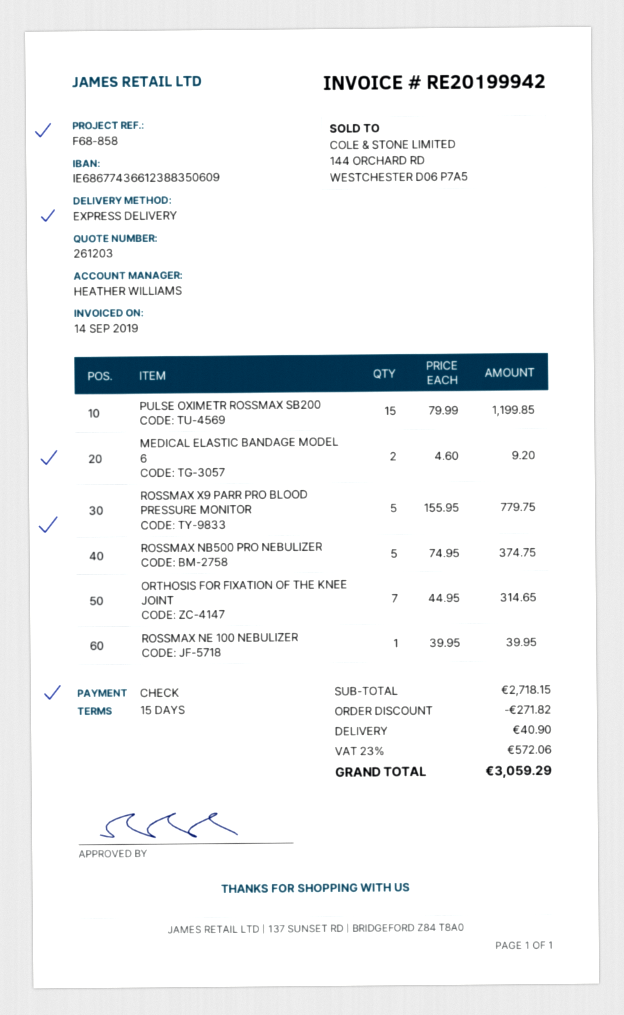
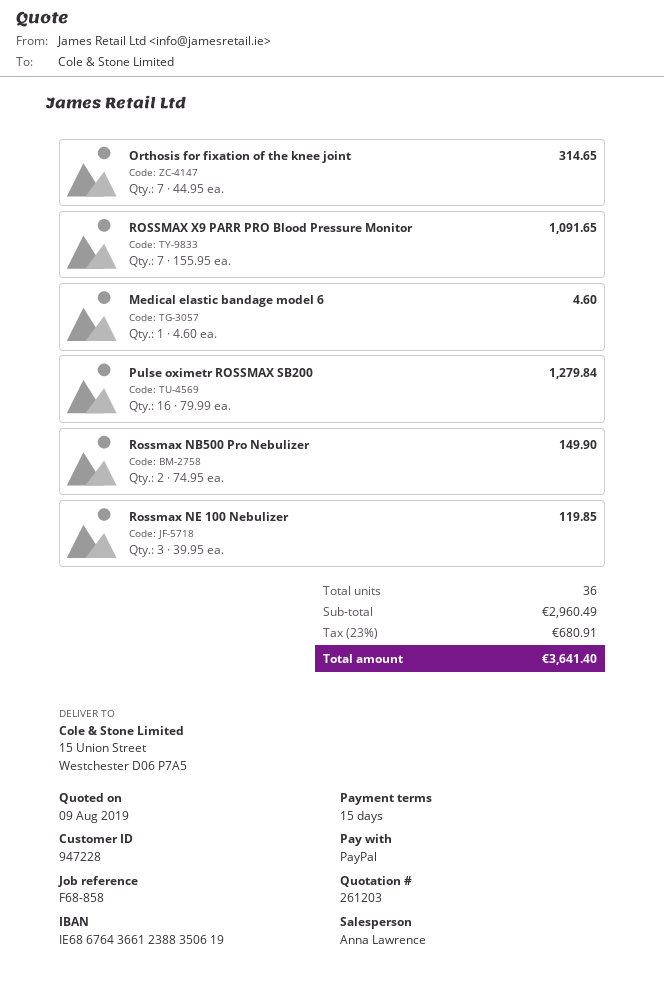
sales rep: HEATHER WILLIAMS -> Anna Lawrence
payment method: cheque -> PayPal
bank account: IE68677436612388350609 -> IE68676436612388350619
PULSE OXIMETR ROSSMAX SB200: 15 x 79.99 = 1199.85 -> 16 x 79.99 = 1279.84
MEDICAL ELASTIC BANDAGE MODEL 6: 2 x 4.60 = 9.20 -> 1 x 4.60 = 4.60
ROSSMAX X9 PARR PRO BLOOD PRESSURE MONITOR: 5 x 155.95 = 779.75 -> 7 x 155.95 = 1091.65
ROSSMAX NB500 PRO NEBULIZER: 5 x 74.95 = 374.75 -> 2 x 74.95 = 149.90
ROSSMAX NE 100 NEBULIZER: 1 x 39.95 = 39.95 -> 3 x 39.95 = 119.85
subtotal: 2718.15 -> 2960.49
discount: 271.82 -> none
shipping: 40.90 -> none
tax: 23% = 572.06 -> 23% = 680.91
total: 3059.29 -> 3641.40

